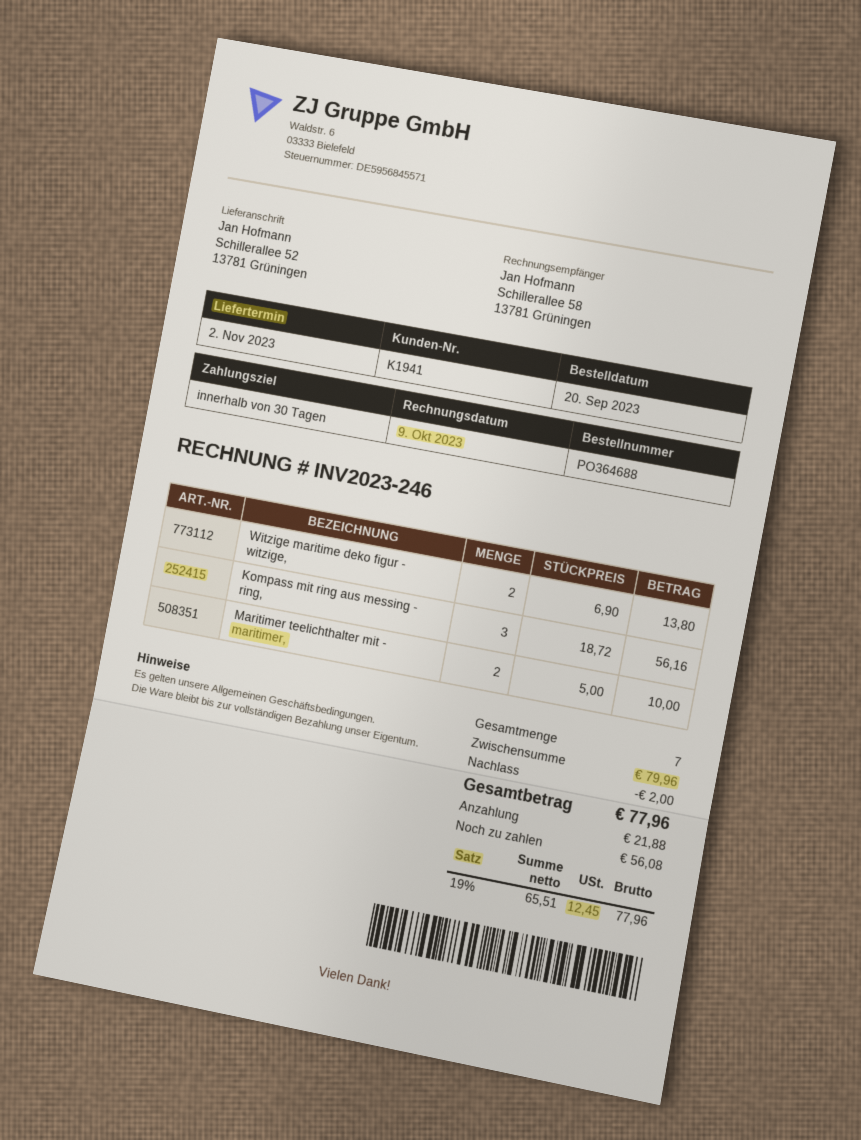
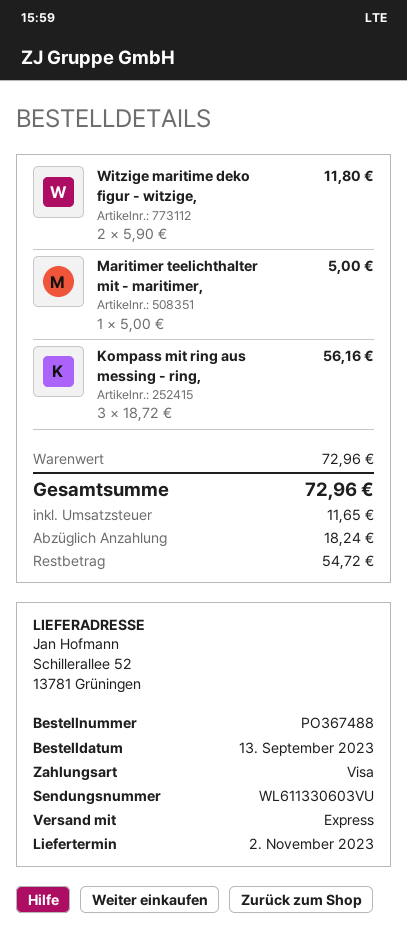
order number: PO364688 -> PO367488
order date: 2023-09-20 -> 2023-09-13
Witzige maritime deko figur - witzige,: 2 x 6.90 = 13.80 -> 2 x 5.90 = 11.80
Maritimer teelichthalter mit - maritimer,: 2 x 5.00 = 10.00 -> 1 x 5.00 = 5.00
subtotal: 79.96 -> 72.96
discount: 2.00 -> none
tax: 12.45 -> 11.65
total: 77.96 -> 72.96
deposit: 21.88 -> 18.24
balance: 56.08 -> 54.72

